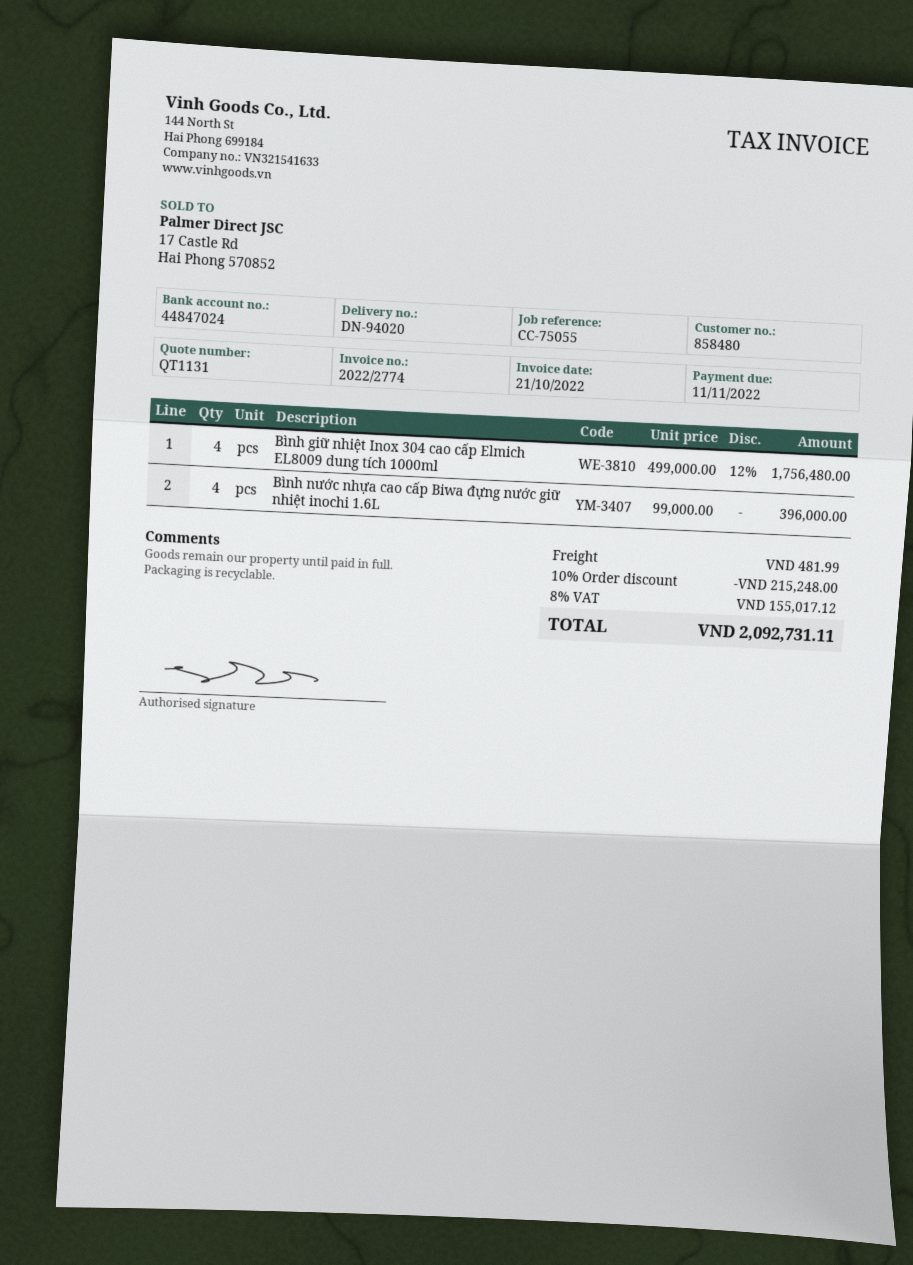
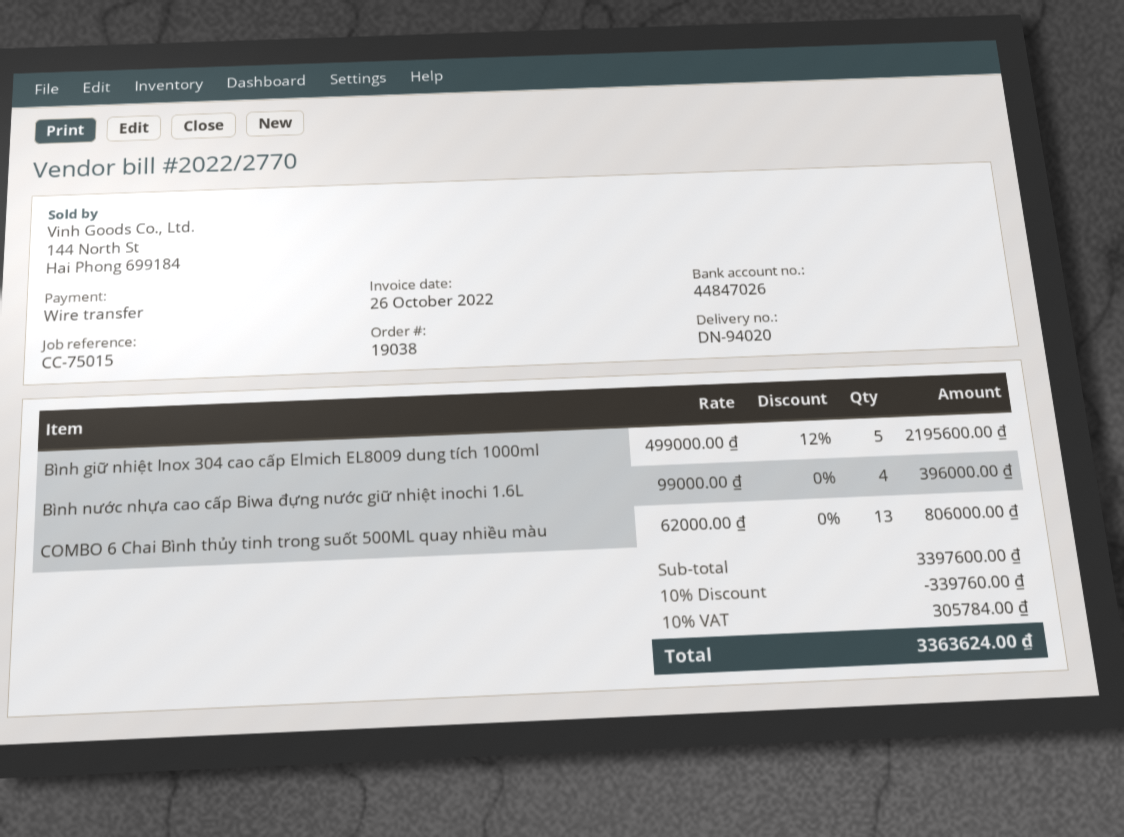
invoice number: 2022/2774 -> 2022/2770
invoice date: 2022-10-21 -> 2022-10-26
reference: CC-75055 -> CC-75015
bank account: 44847024 -> 44847026
Bình giữ nhiệt Inox 304 cao cấp Elmich EL8009 dung tích 1000ml: 4 x 499000.00 - 12% = 1756480.00 -> 5 x 499000.00 - 12% = 2195600.00
COMBO 6 Chai Bình thủy tinh trong suốt 500ML quay nhiều màu: none -> 13 x 62000.00 = 806000.00
discount: 10% = 215248.00 -> 10% = 339760.00
shipping: 481.99 -> none
tax: 8% = 155017.12 -> 10% = 305784.00
total: 2092731.11 -> 3363624.00

